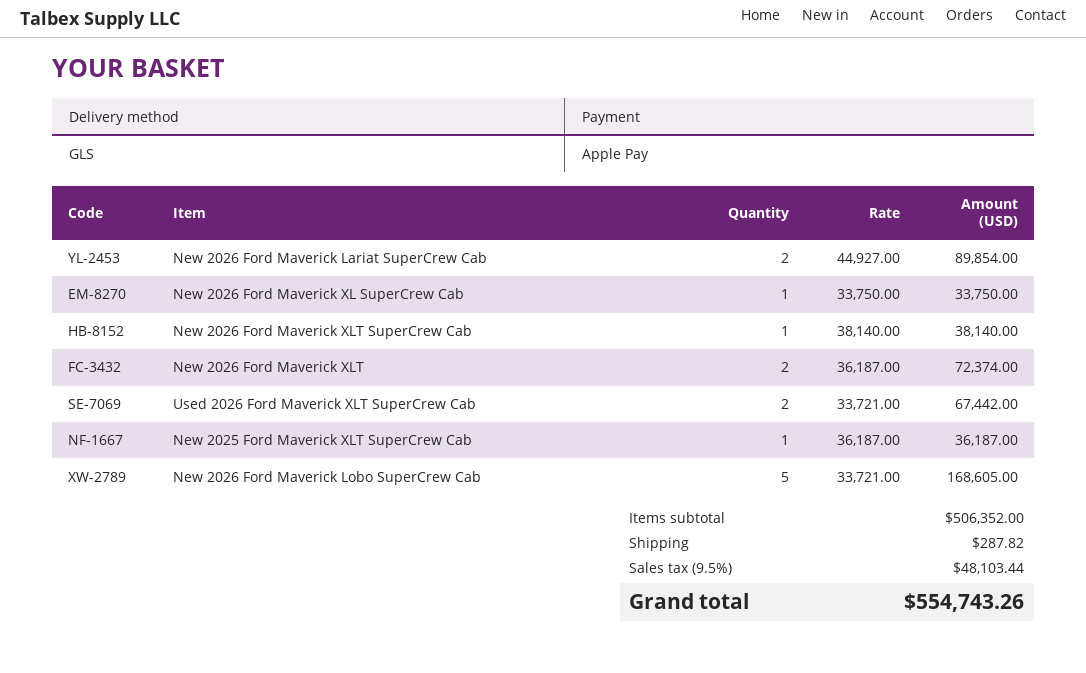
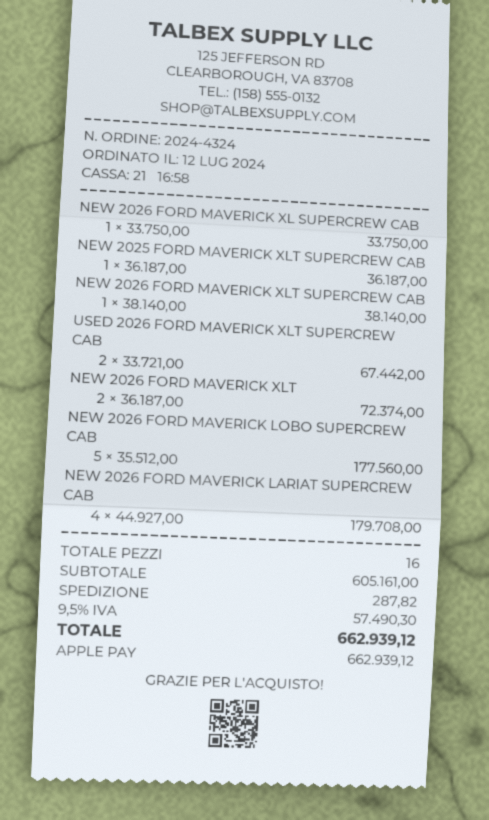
New 2026 Ford Maverick Lariat SuperCrew Cab: 2 x 44927.00 = 89854.00 -> 4 x 44927.00 = 179708.00
New 2026 Ford Maverick Lobo SuperCrew Cab: 5 x 33721.00 = 168605.00 -> 5 x 35512.00 = 177560.00
subtotal: 506352.00 -> 605161.00
tax: 9.5% = 48103.44 -> 9.5% = 57490.30
total: 554743.26 -> 662939.12

